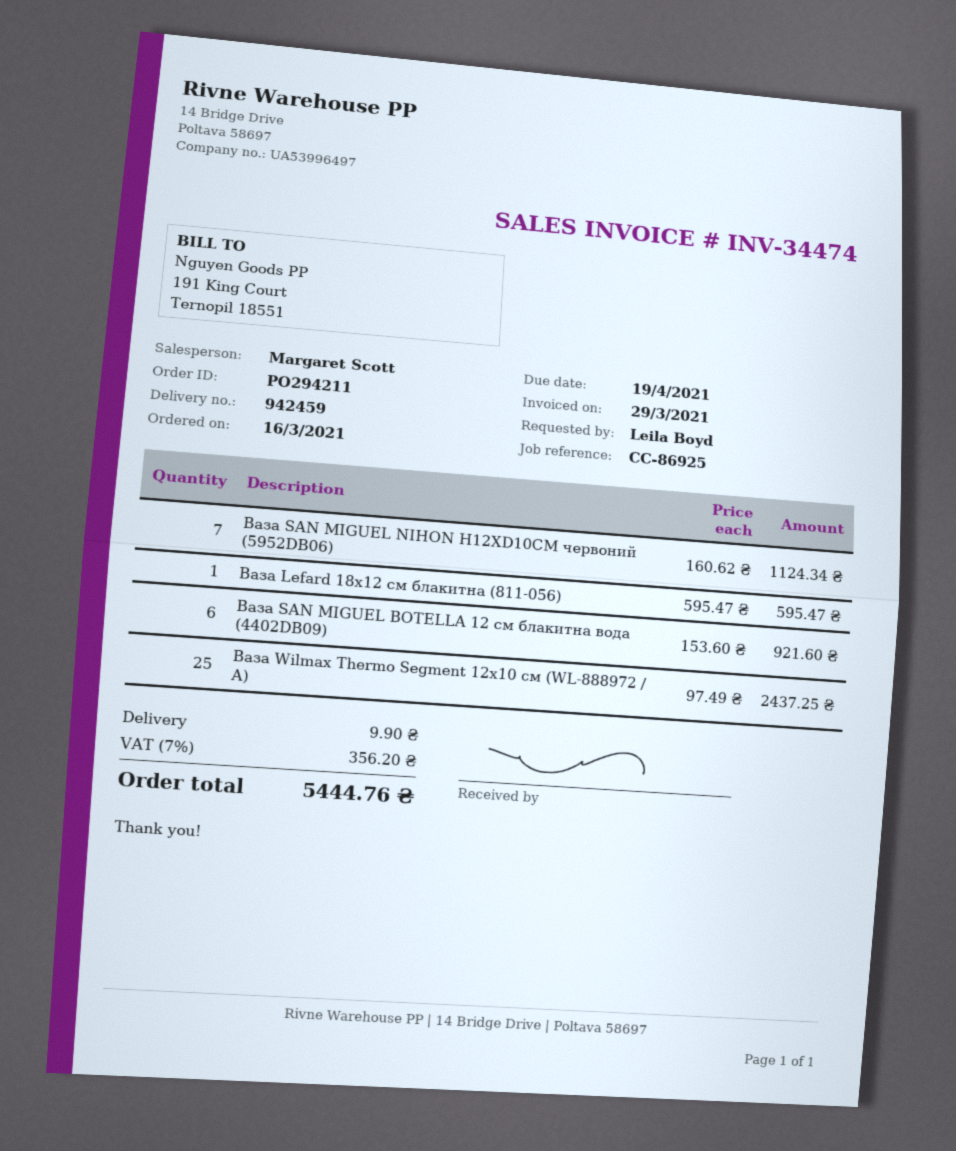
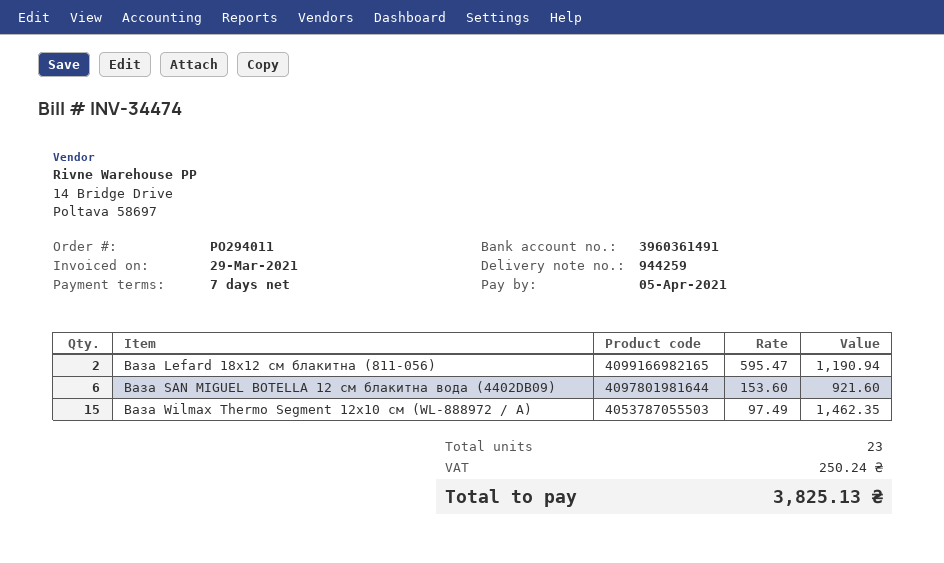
order number: PO294211 -> PO294011
delivery note number: 942459 -> 944259
due date: 2021-04-19 -> 2021-04-05
Ваза SAN MIGUEL NIHON H12XD10CM червоний (5952DB06): 7 x 160.62 = 1124.34 -> none
Ваза Lefard 18x12 см блакитна (811-056): 1 x 595.47 = 595.47 -> 2 x 595.47 = 1190.94
Ваза Wilmax Thermo Segment 12х10 см (WL-888972 / A): 25 x 97.49 = 2437.25 -> 15 x 97.49 = 1462.35
shipping: 9.90 -> none
tax: 356.20 -> 250.24
total: 5444.76 -> 3825.13

